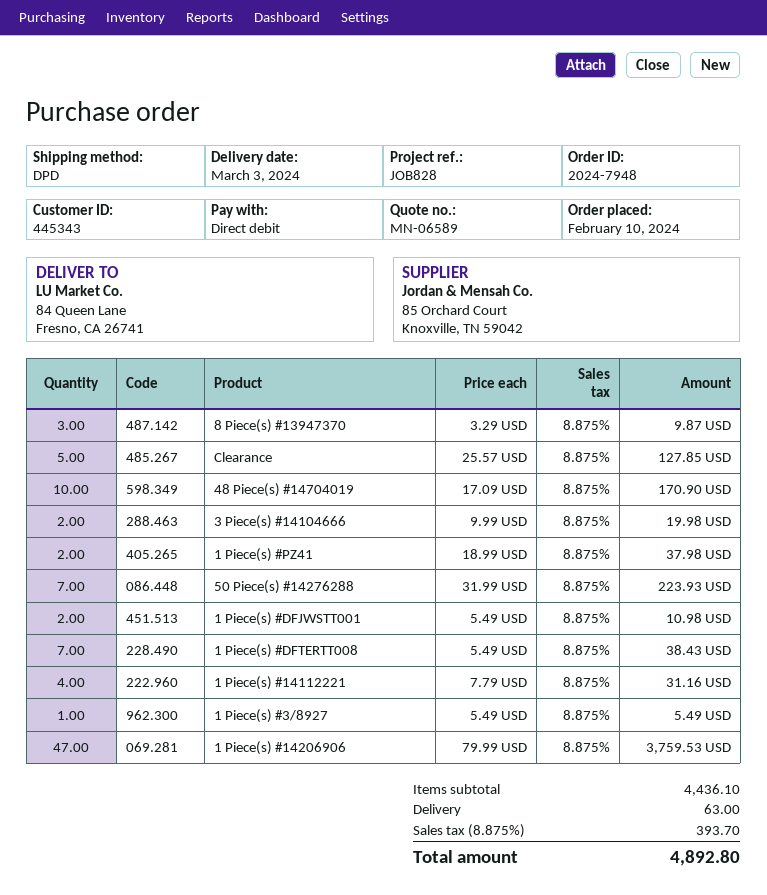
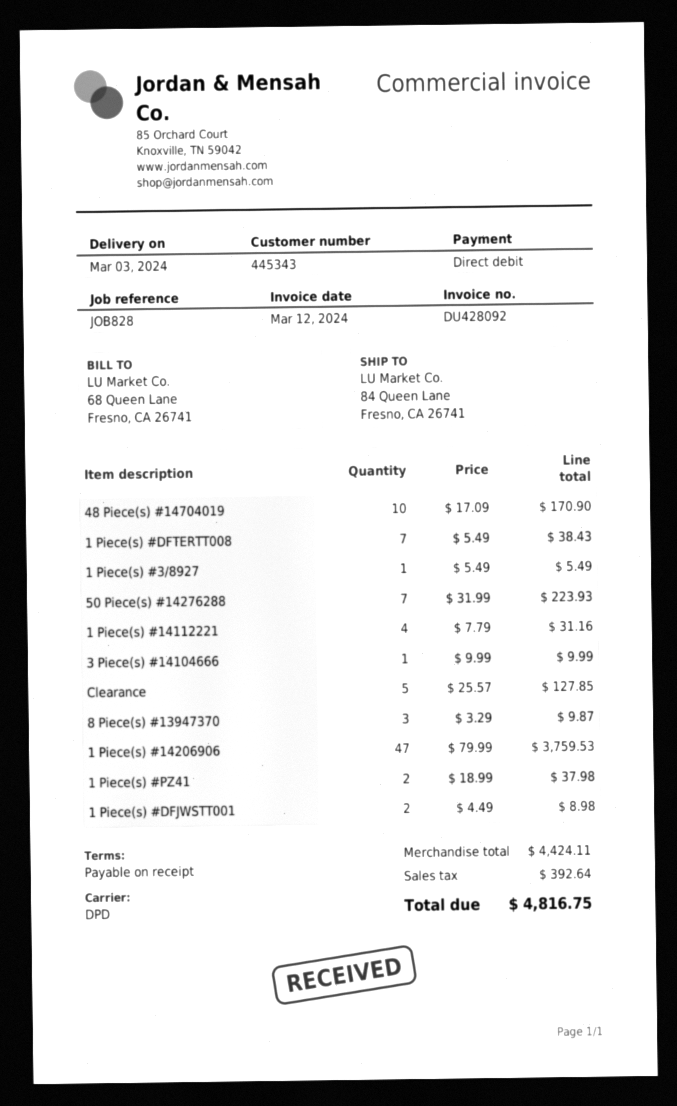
3 Piece(s) #14104666: 2 x 9.99 = 19.98 -> 1 x 9.99 = 9.99
1 Piece(s) #DFJWSTT001: 2 x 5.49 = 10.98 -> 2 x 4.49 = 8.98
subtotal: 4436.10 -> 4424.11
shipping: 63.00 -> none
tax: 393.70 -> 392.64
total: 4892.80 -> 4816.75

